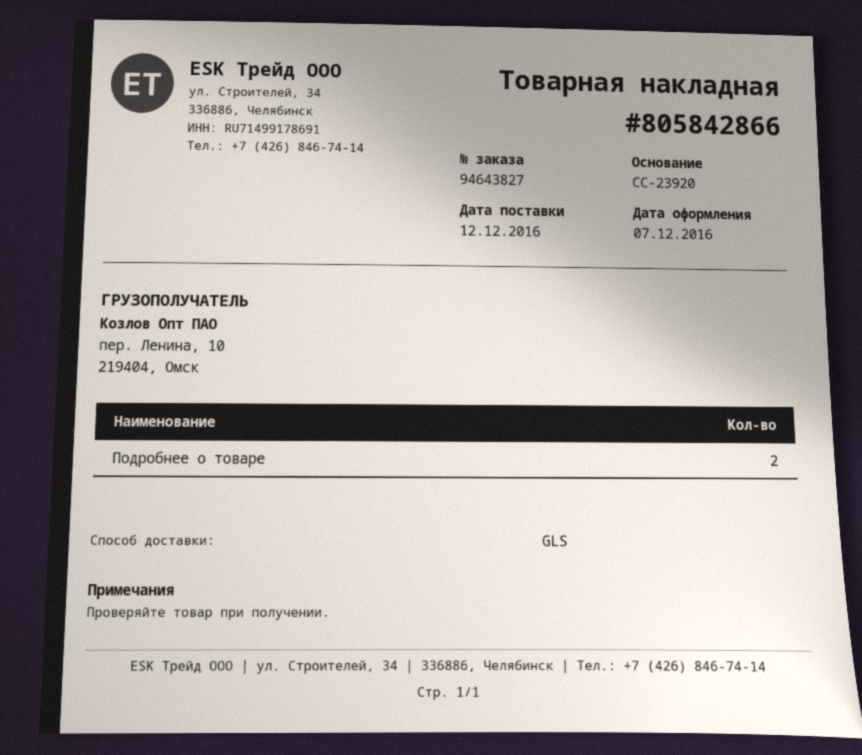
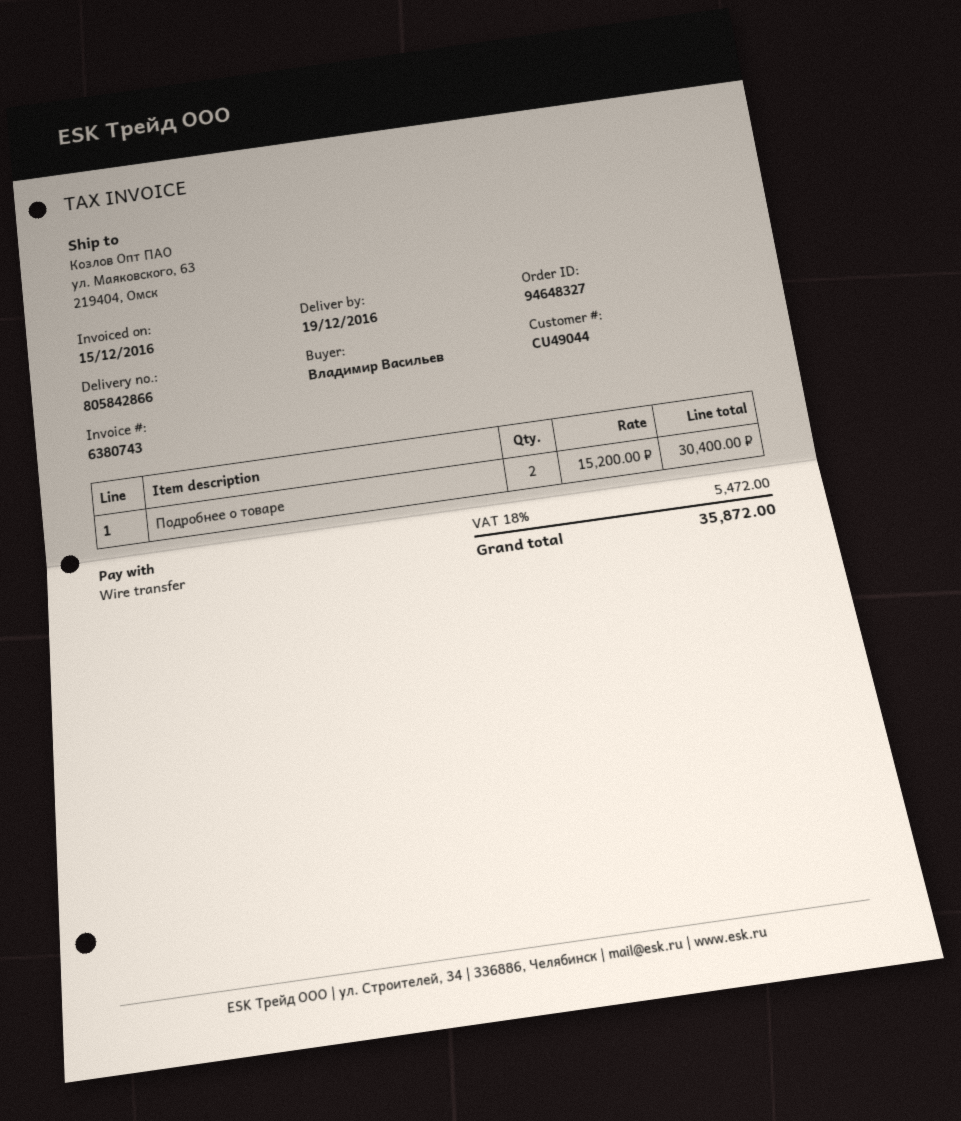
order number: 94643827 -> 94648327
delivery date: 2016-12-12 -> 2016-12-19
ship to: пер. Ленина, 10, 219404, Омск -> ул. Маяковского, 63, 219404, Омск

